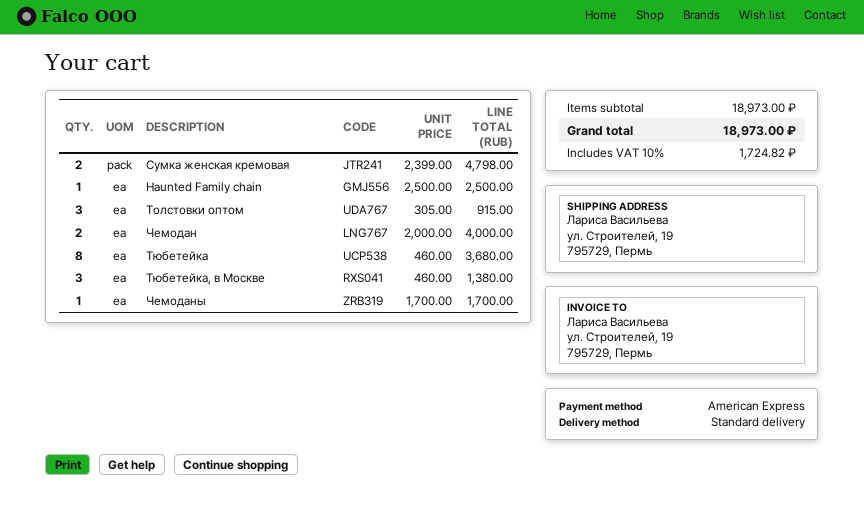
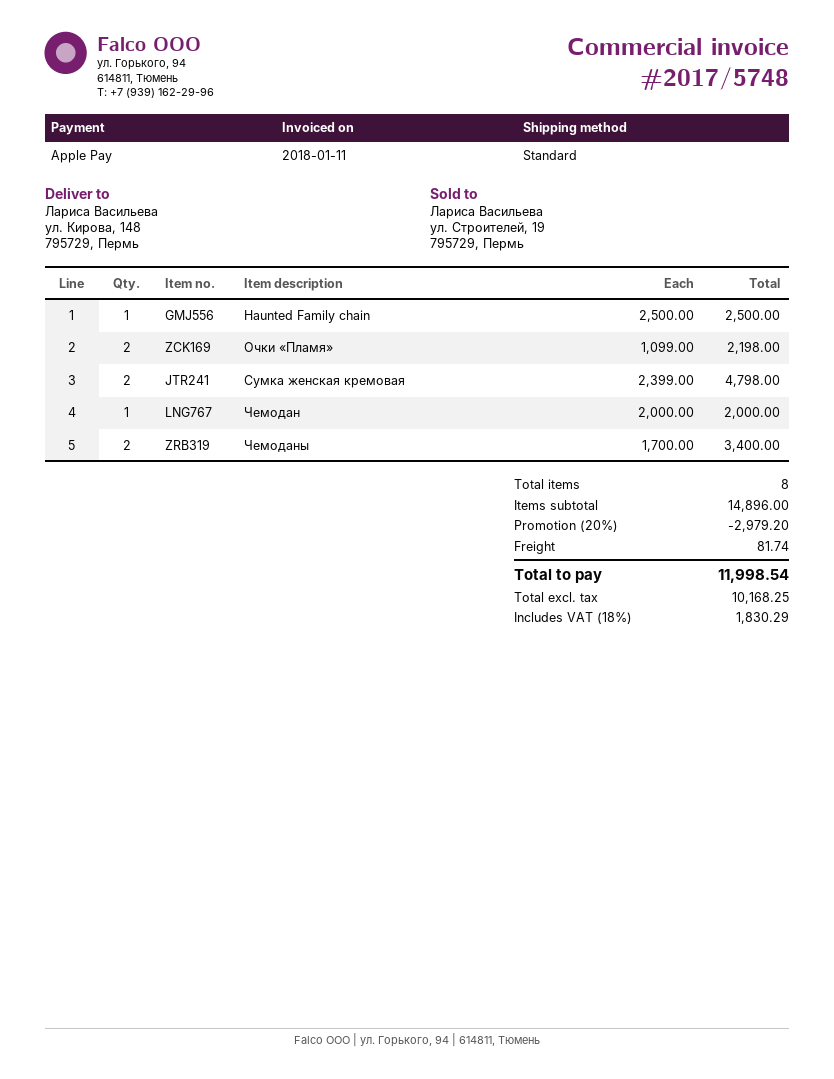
payment method: American Express -> Apple Pay
ship to: ул. Строителей, 19, 795729, Пермь -> ул. Кирова, 148, 795729, Пермь
Толстовки оптом: 3 x 305.00 = 915.00 -> none
Чемодан: 2 x 2000.00 = 4000.00 -> 1 x 2000.00 = 2000.00
Тюбетейка: 8 x 460.00 = 3680.00 -> none
Тюбетейка, в Москве: 3 x 460.00 = 1380.00 -> none
Чемоданы: 1 x 1700.00 = 1700.00 -> 2 x 1700.00 = 3400.00
Очки «Пламя»: none -> 2 x 1099.00 = 2198.00
subtotal: 18973.00 -> 14896.00
discount: none -> 20% = 2979.20
shipping: none -> 81.74
tax: 10% = 1724.82 -> 18% = 1830.29
total: 18973.00 -> 11998.54

